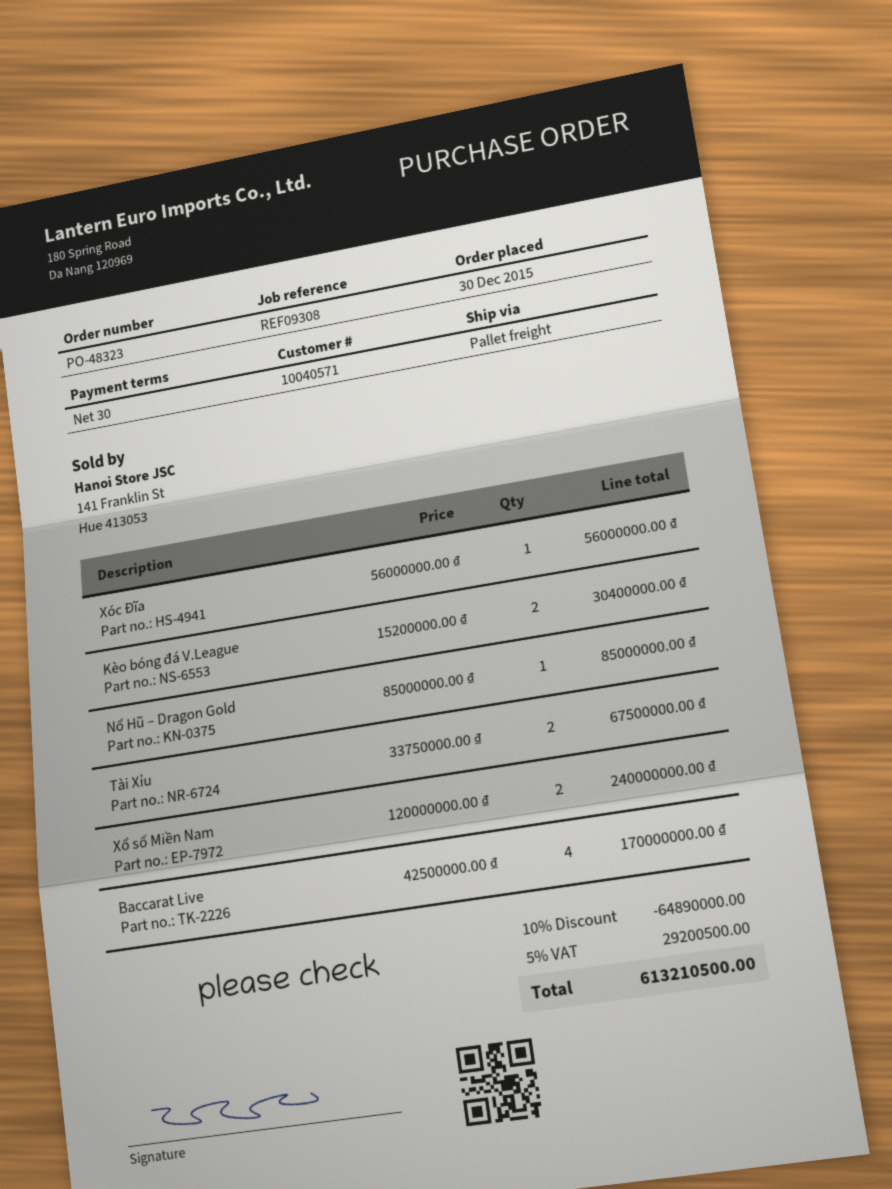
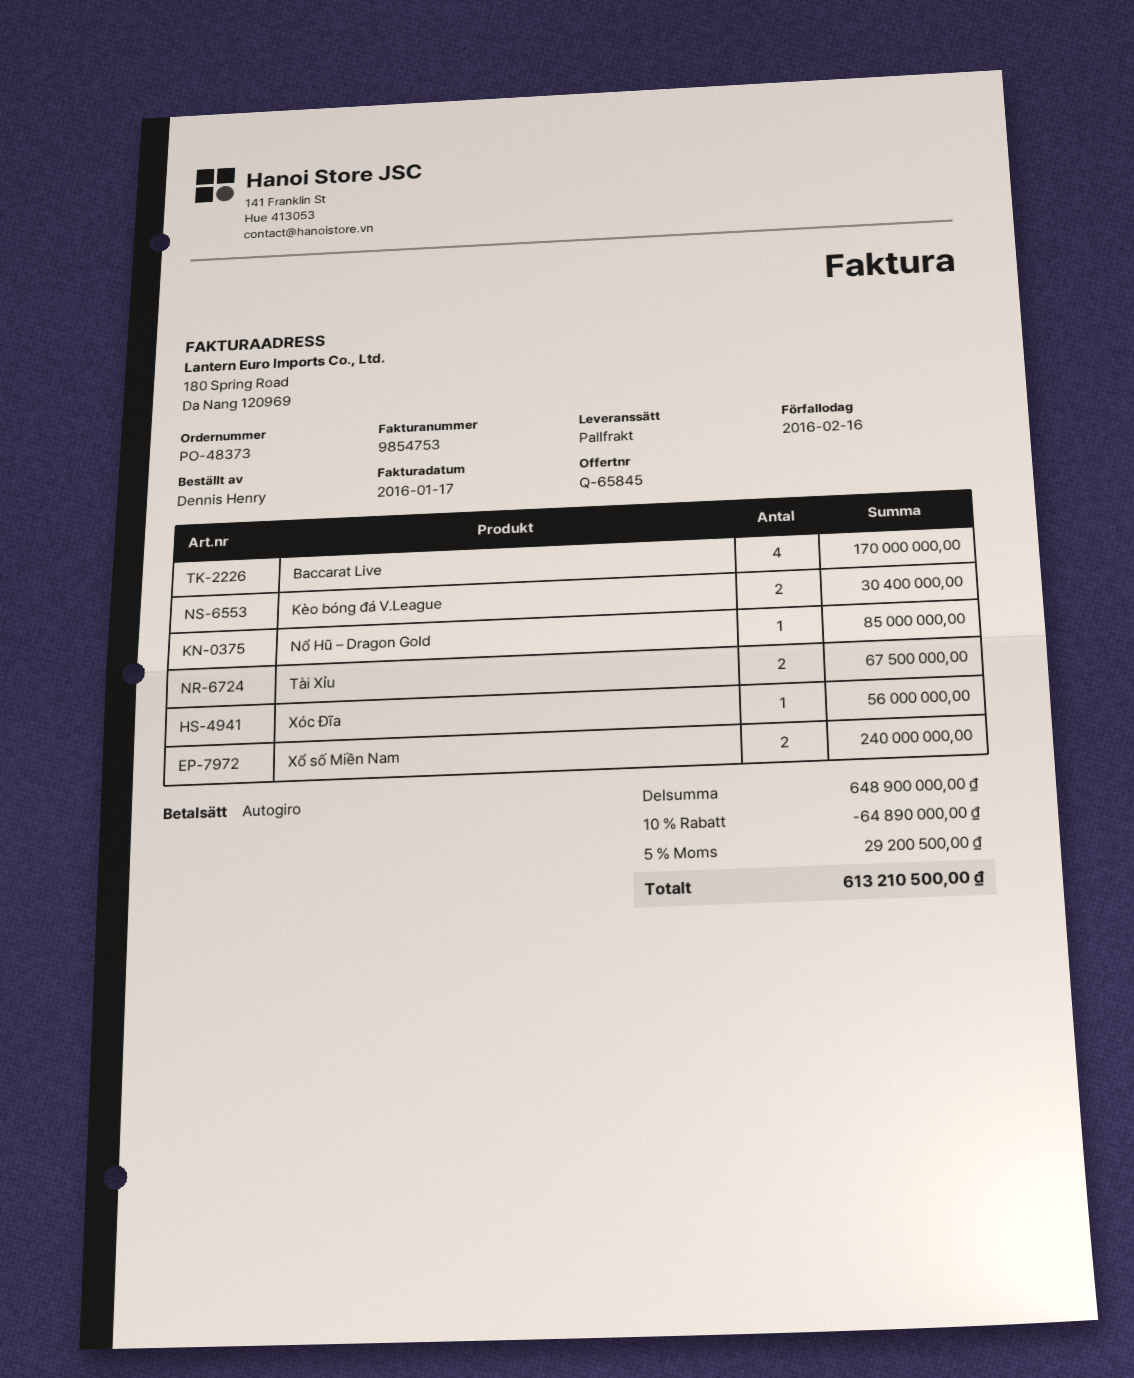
order number: PO-48323 -> PO-48373

